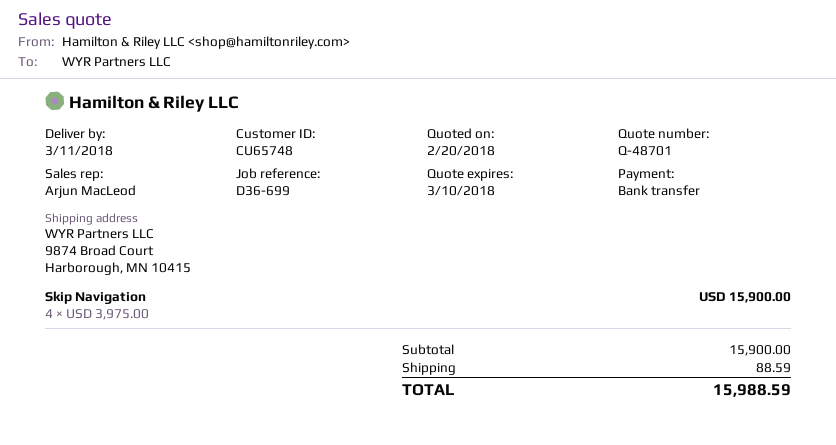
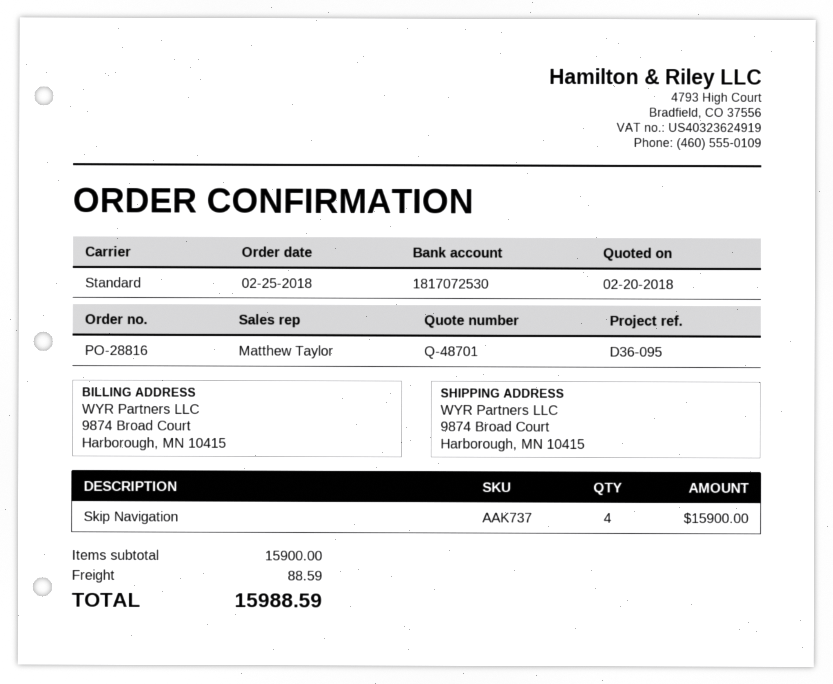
reference: D36-699 -> D36-095
sales rep: Arjun MacLeod -> Matthew Taylor

